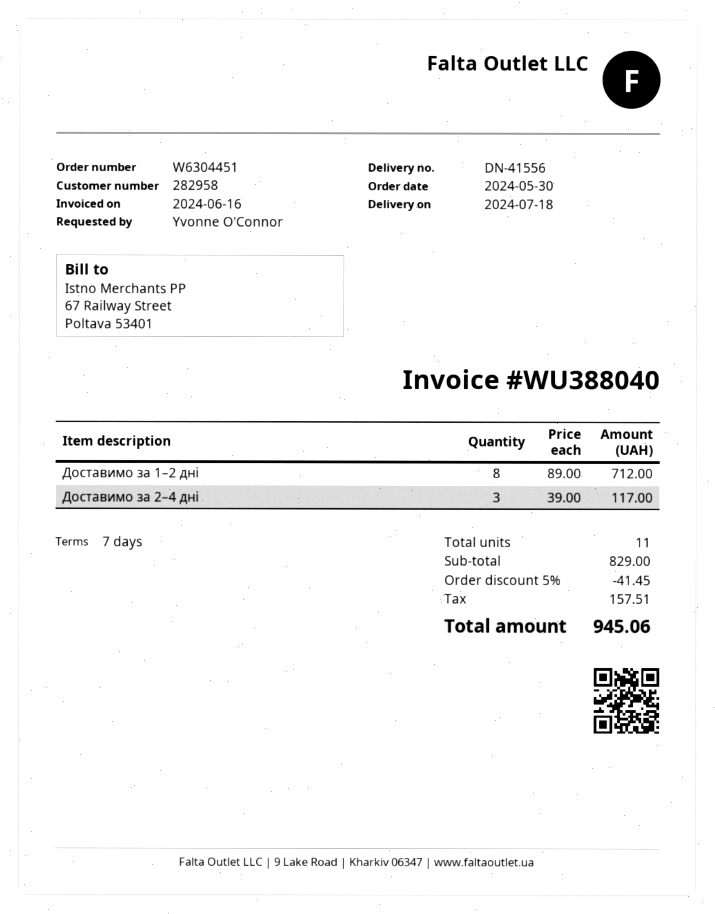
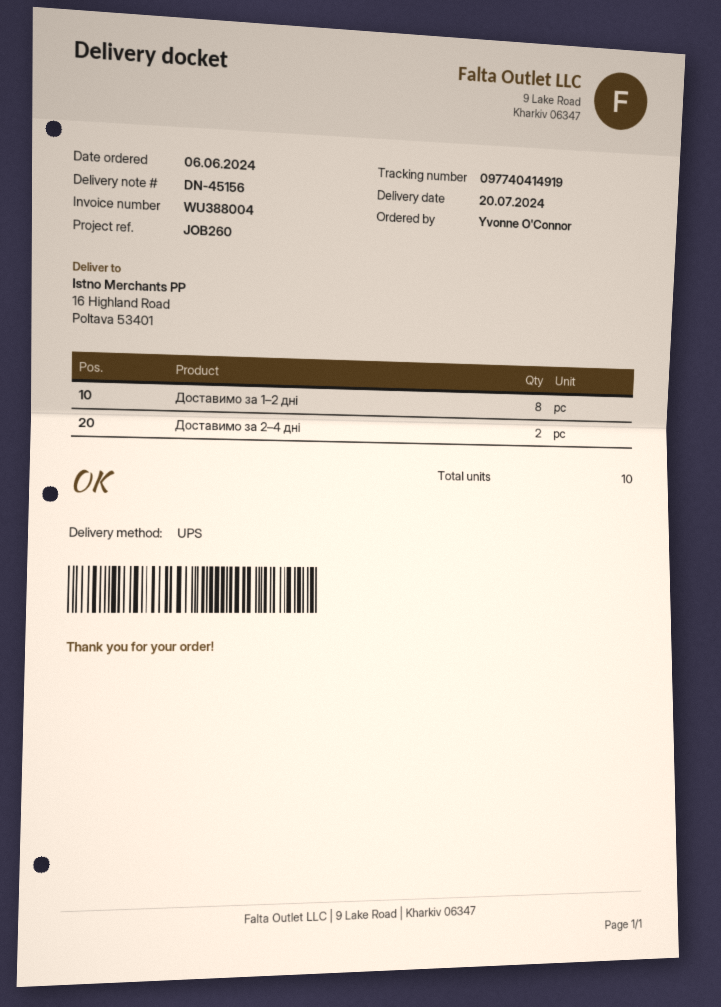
order date: 2024-05-30 -> 2024-06-06
delivery note number: DN-41556 -> DN-45156
delivery date: 2024-07-18 -> 2024-07-20
invoice number: WU388040 -> WU388004
Доставимо за 2–4 дні: 3 -> 2
total quantity: 11 -> 10

